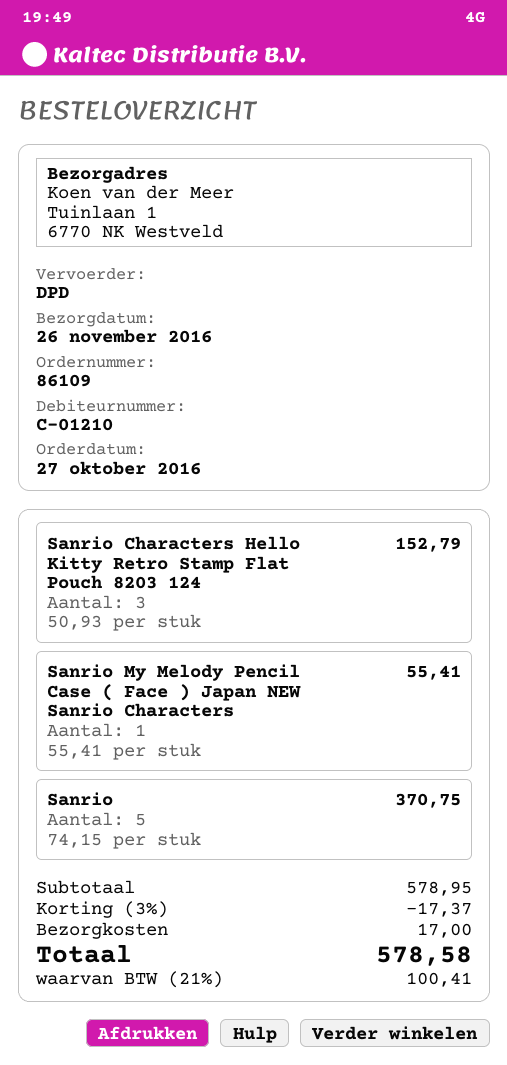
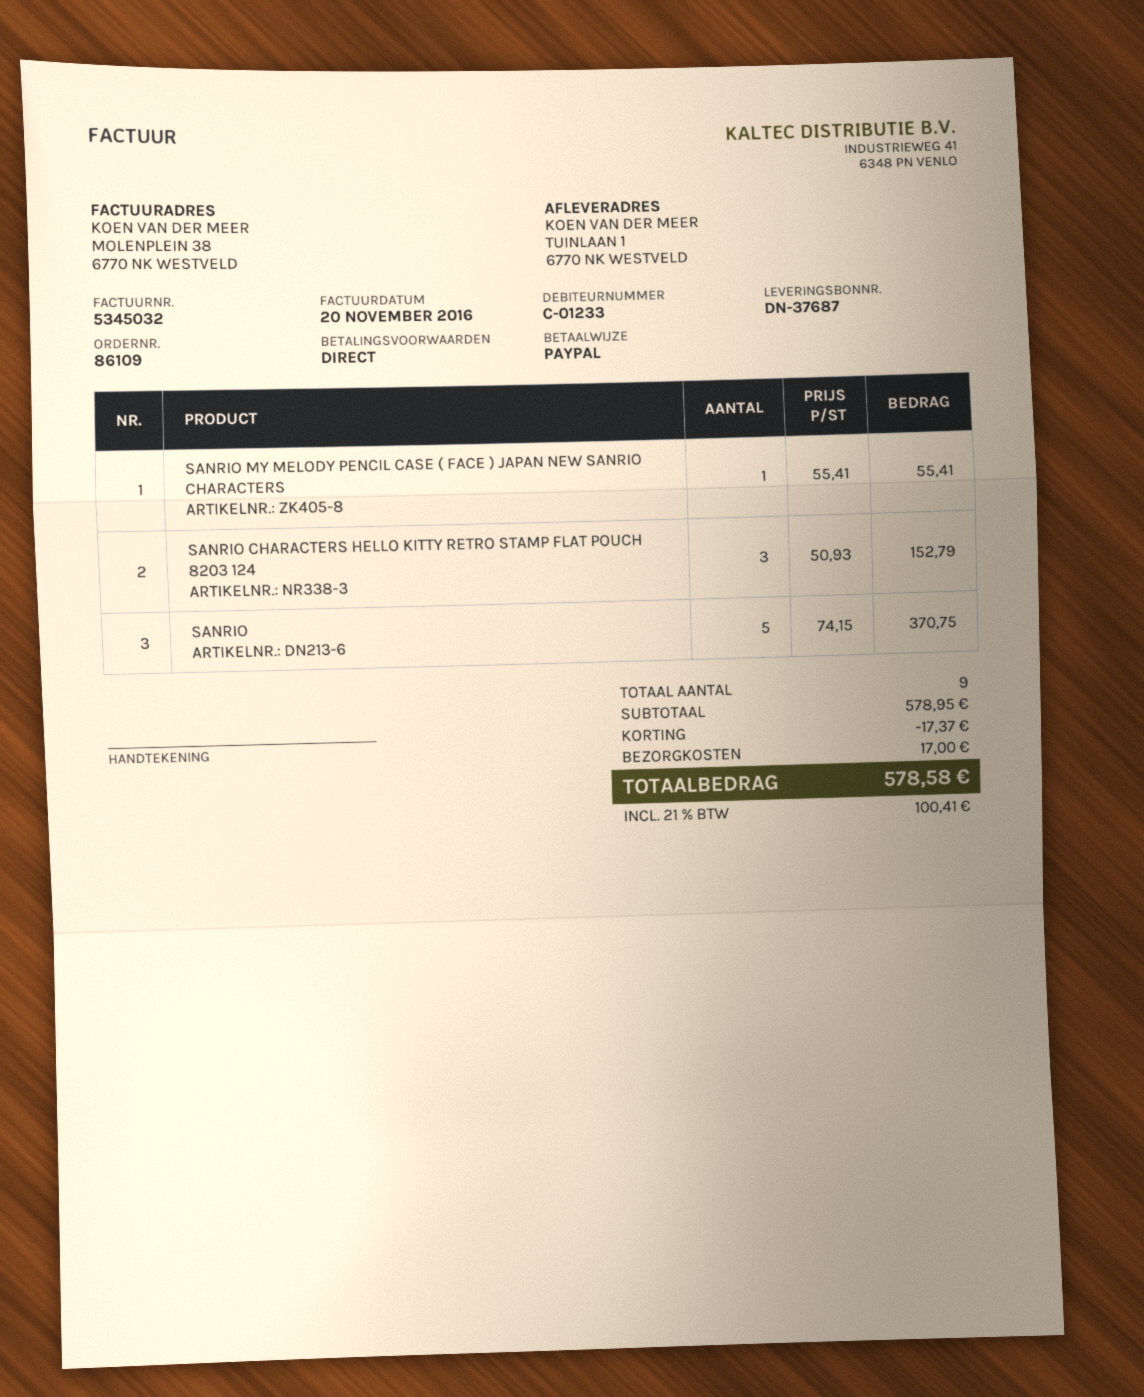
customer number: C-01210 -> C-01233

